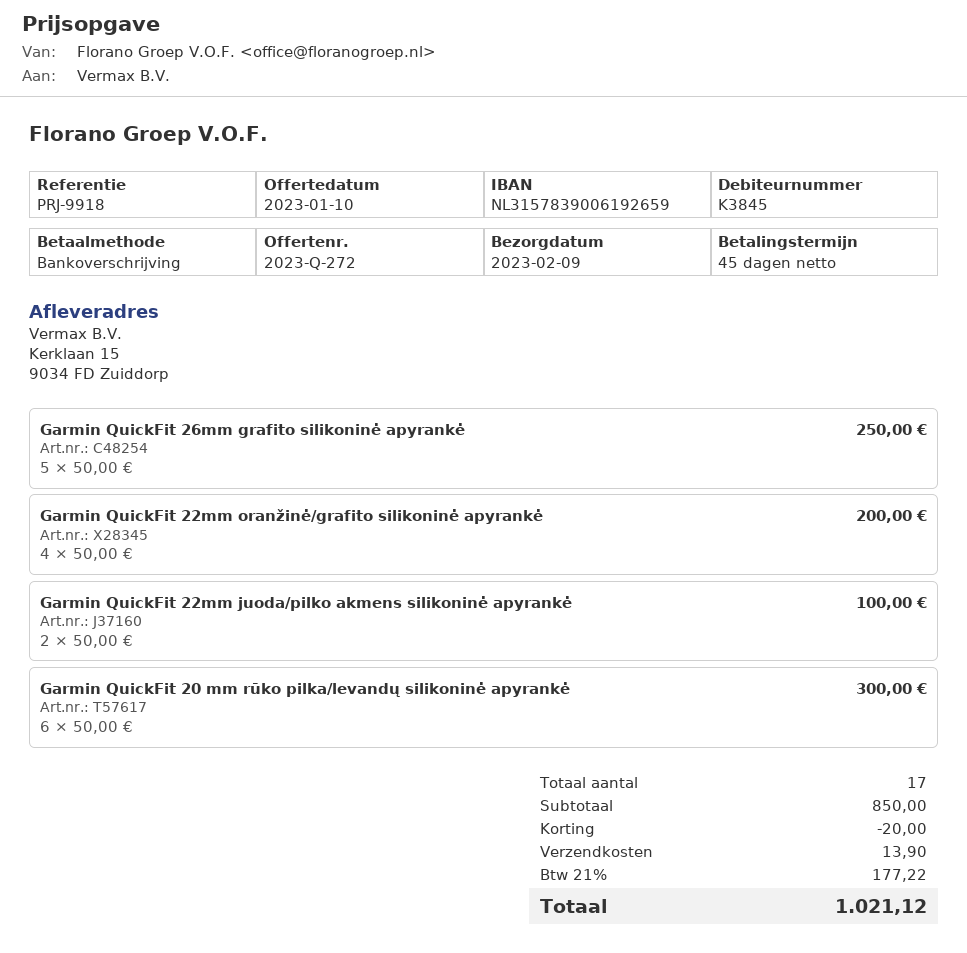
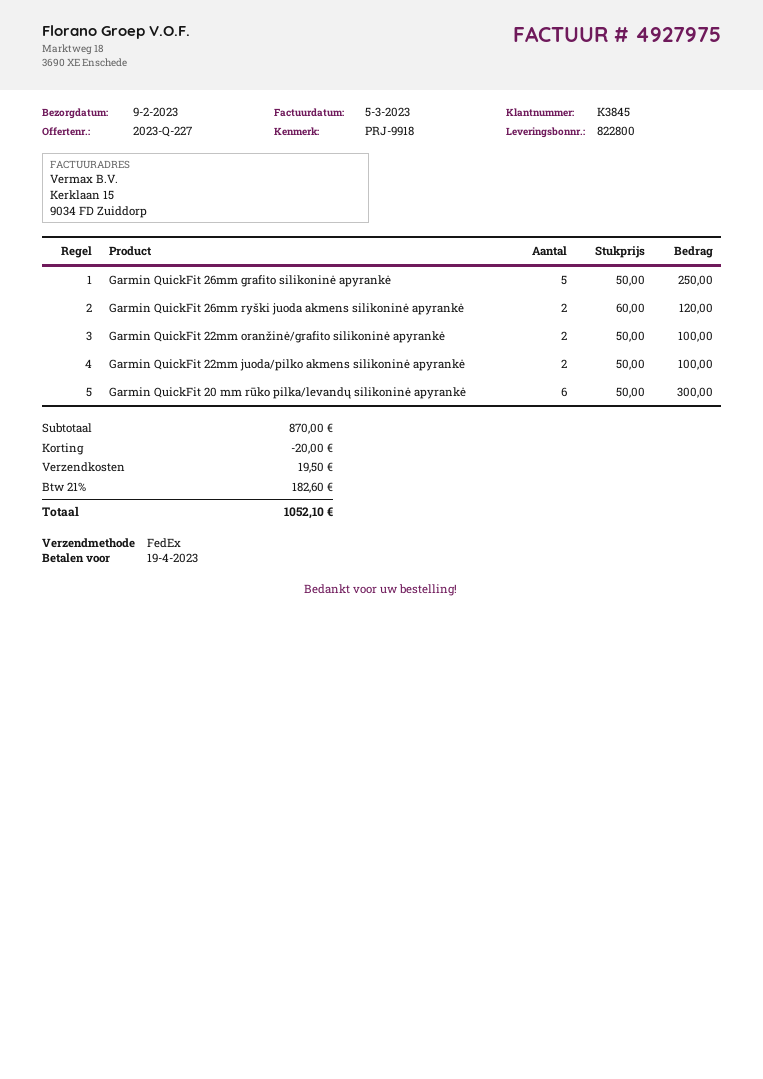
quote number: 2023-Q-272 -> 2023-Q-227
Garmin QuickFit 22mm oranžinė/grafito silikoninė apyrankė: 4 x 50.00 = 200.00 -> 2 x 50.00 = 100.00
Garmin QuickFit 26mm ryški juoda akmens silikoninė apyrankė: none -> 2 x 60.00 = 120.00
subtotal: 850.00 -> 870.00
shipping: 13.90 -> 19.50
tax: 21% = 177.22 -> 21% = 182.60
total: 1021.12 -> 1052.10

